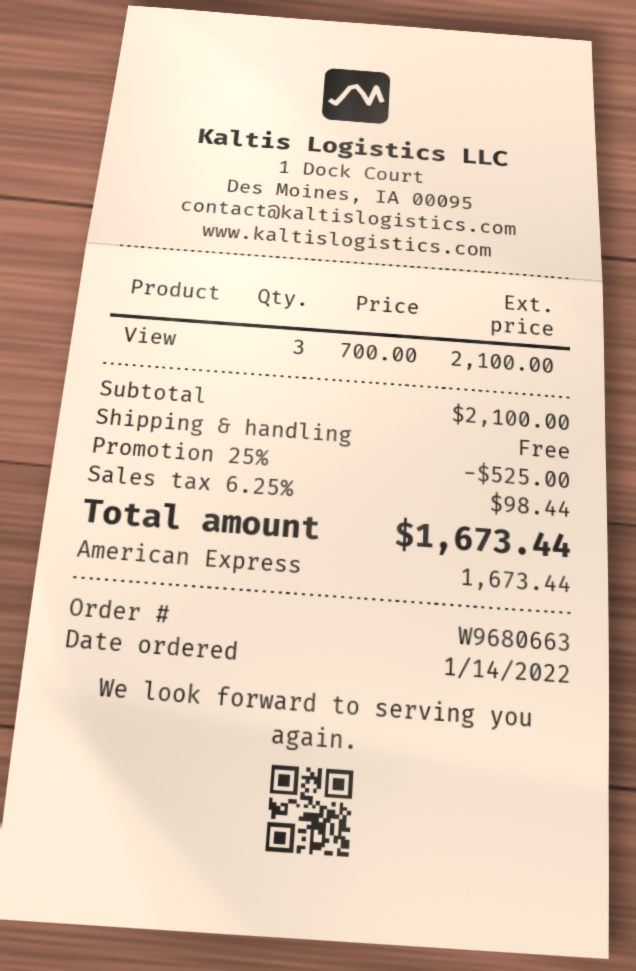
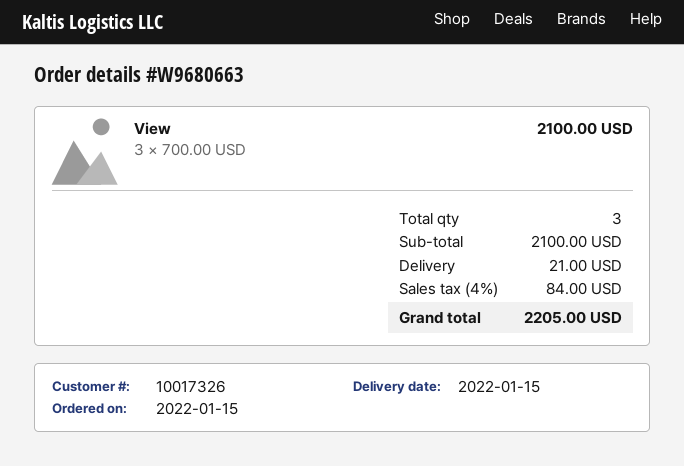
order date: 2022-01-14 -> 2022-01-15
discount: 25% = 525.00 -> none
shipping: 0.00 -> 21.00
tax: 6.25% = 98.44 -> 4% = 84.00
total: 1673.44 -> 2205.00

